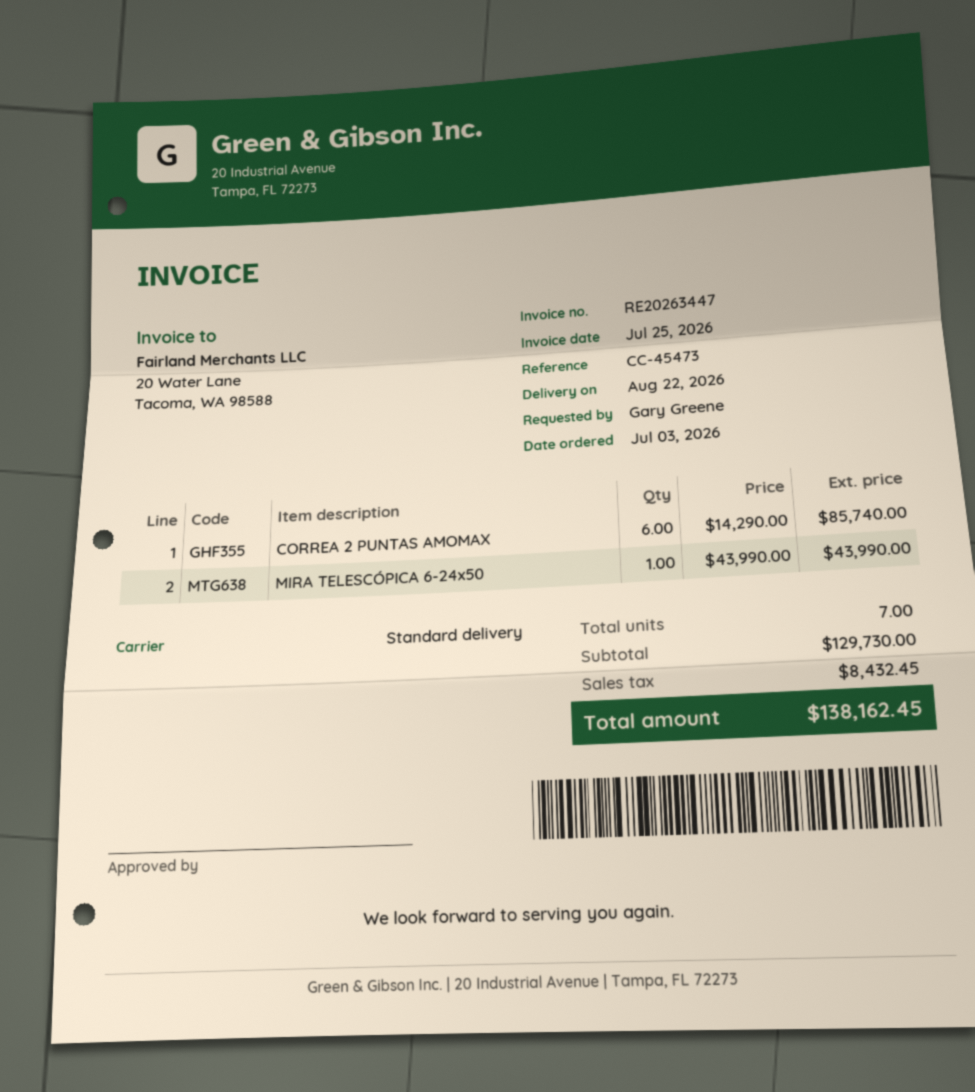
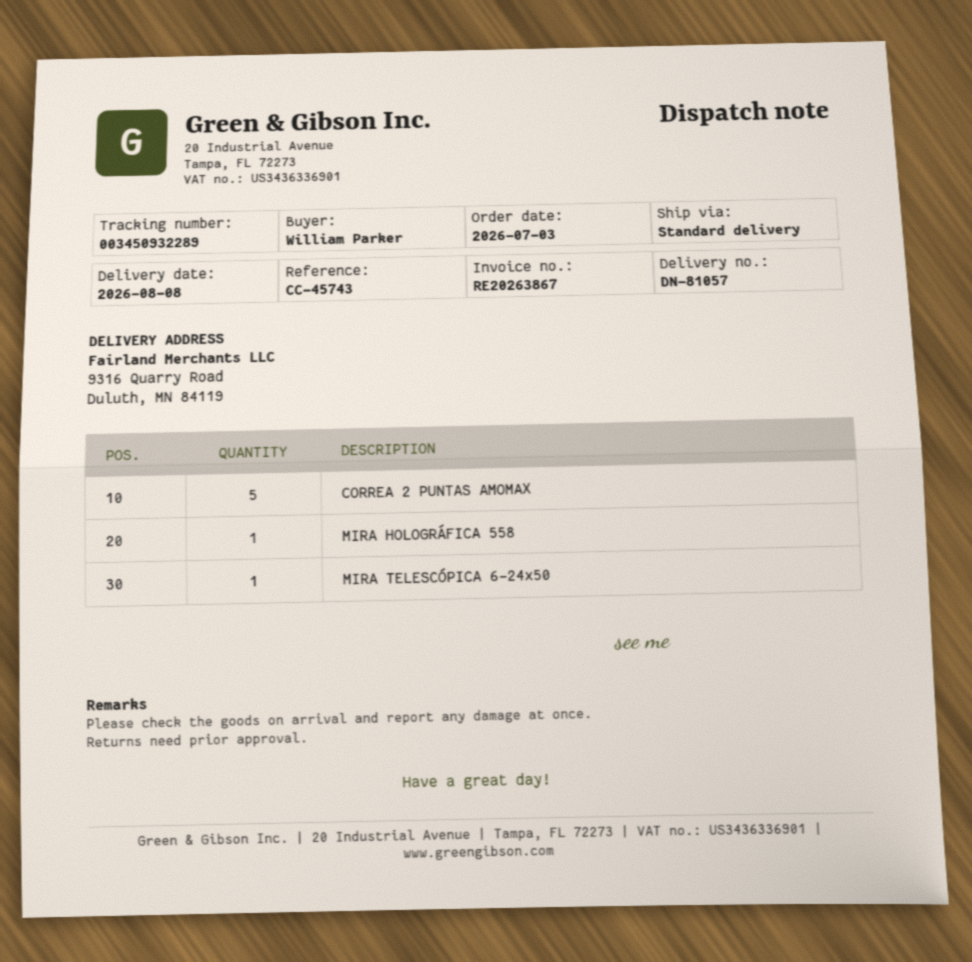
delivery date: 2026-08-22 -> 2026-08-08
invoice number: RE20263447 -> RE20263867
reference: CC-45473 -> CC-45743
ordered by: Gary Greene -> William Parker
CORREA 2 PUNTAS AMOMAX: 6 -> 5
MIRA HOLOGRÁFICA 558: none -> 1

